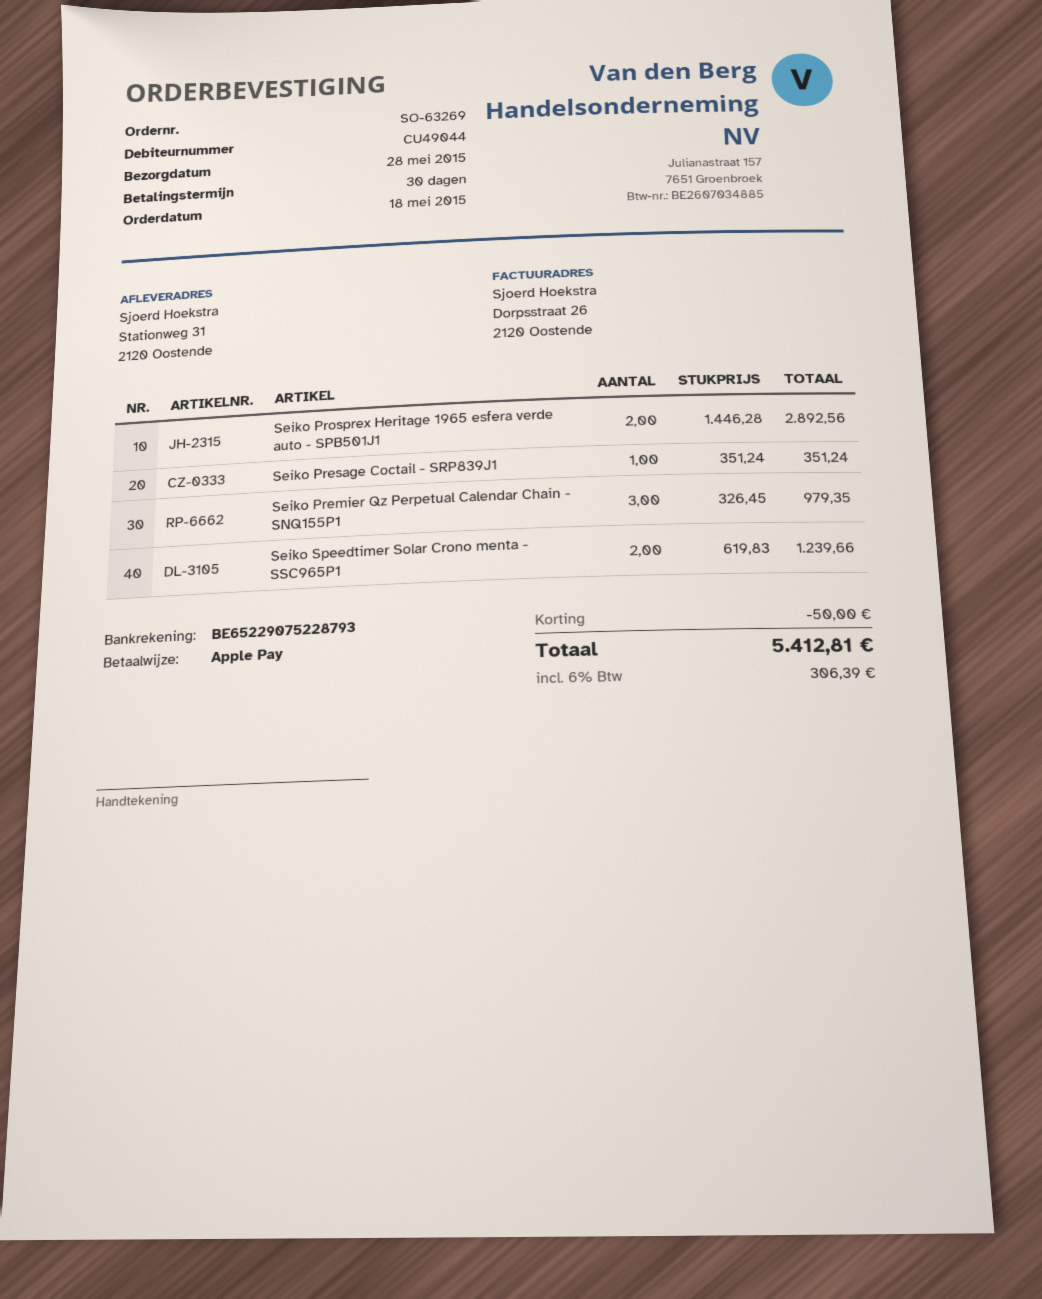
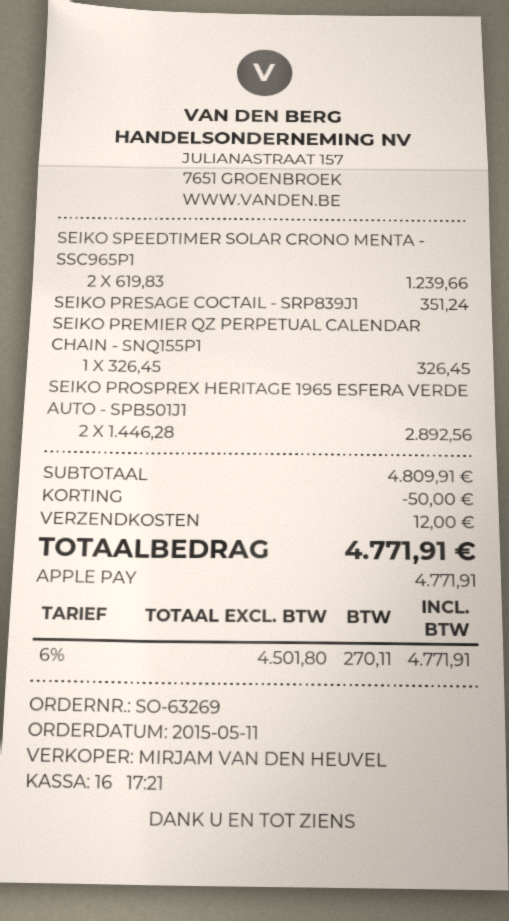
order date: 2015-05-18 -> 2015-05-11
Seiko Premier Qz Perpetual Calendar Chain - SNQ155P1: 3 x 326.45 = 979.35 -> 1 x 326.45 = 326.45
shipping: none -> 12.00
tax: 6% = 306.39 -> 6% = 270.11
total: 5412.81 -> 4771.91

